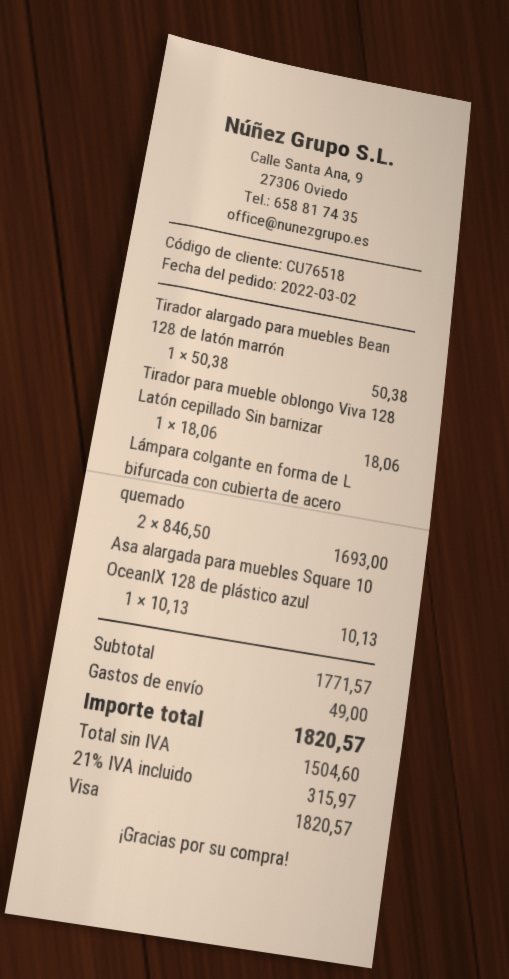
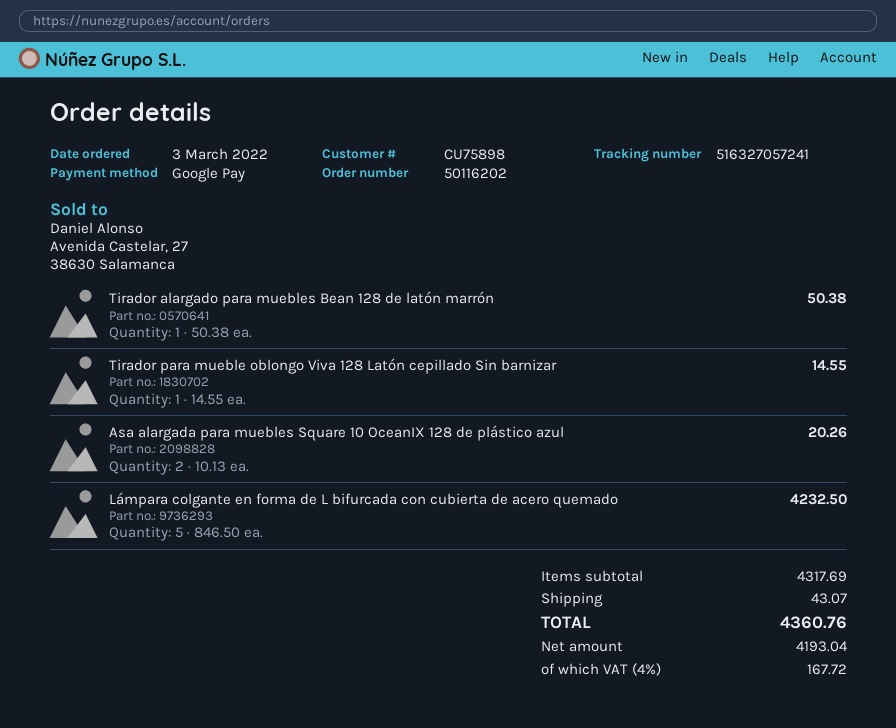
order date: 2022-03-02 -> 2022-03-03
customer number: CU76518 -> CU75898
payment method: Visa -> Google Pay
Tirador para mueble oblongo Viva 128 Latón cepillado Sin barnizar: 1 x 18.06 = 18.06 -> 1 x 14.55 = 14.55
Lámpara colgante en forma de L bifurcada con cubierta de acero quemado: 2 x 846.50 = 1693.00 -> 5 x 846.50 = 4232.50
Asa alargada para muebles Square 10 OceanIX 128 de plástico azul: 1 x 10.13 = 10.13 -> 2 x 10.13 = 20.26
subtotal: 1771.57 -> 4317.69
shipping: 49.00 -> 43.07
net: 1504.60 -> 4193.04
tax: 21% = 315.97 -> 4% = 167.72
total: 1820.57 -> 4360.76

